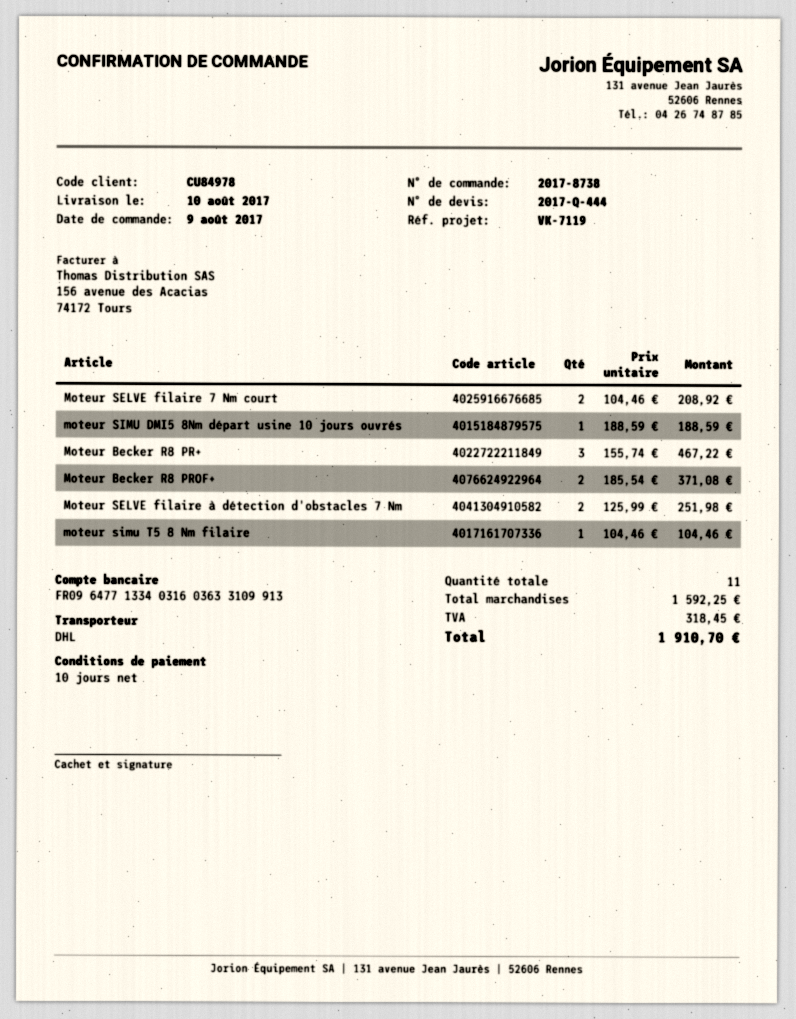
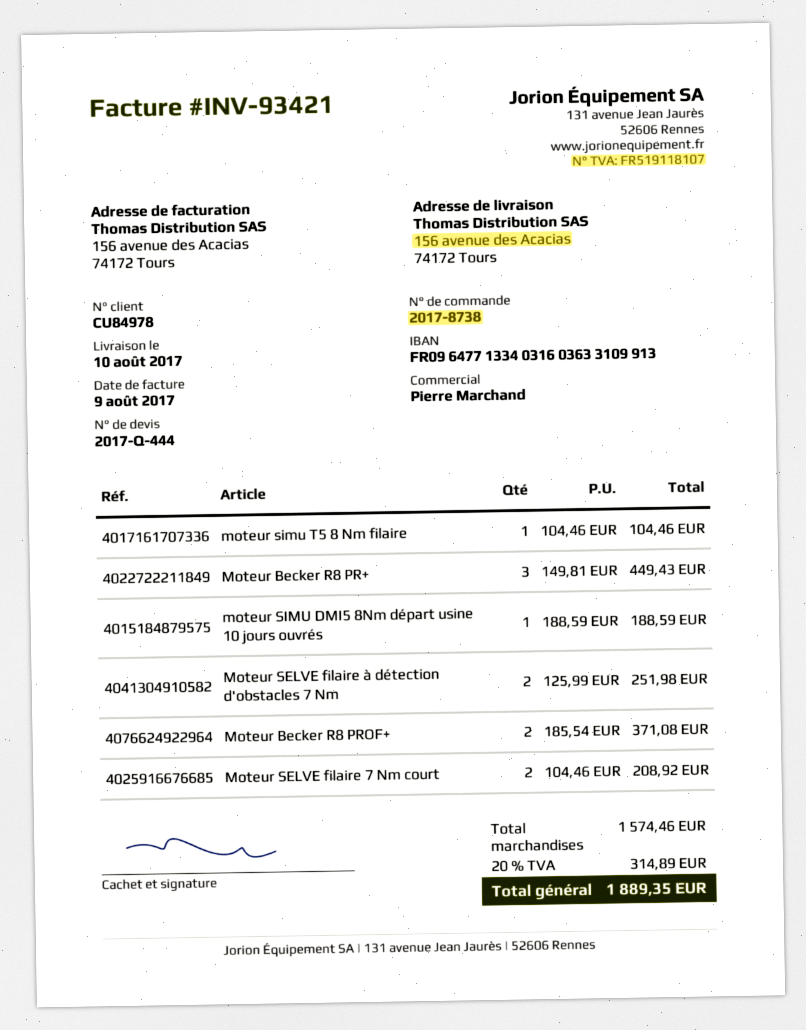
Moteur Becker R8 PR+: 3 x 155.74 = 467.22 -> 3 x 149.81 = 449.43
subtotal: 1592.25 -> 1574.46
tax: 318.45 -> 314.89
total: 1910.70 -> 1889.35

